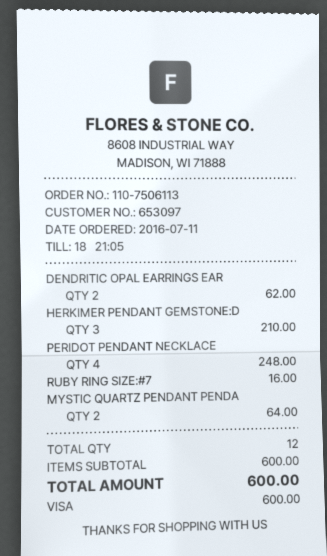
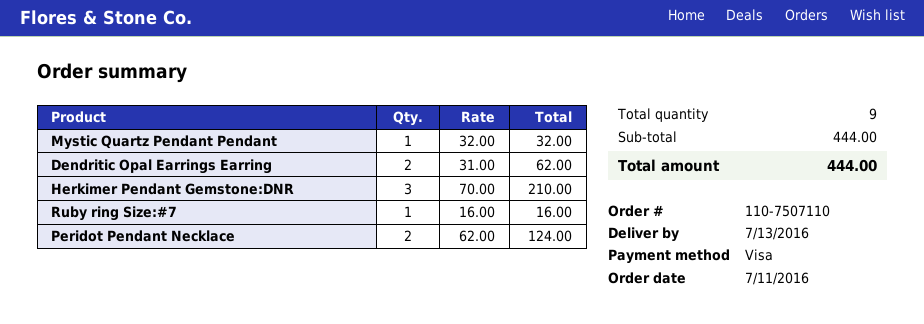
order number: 110-7506113 -> 110-7507110
PERIDOT PENDANT NECKLACE: 4 for 248.00 -> 2 for 124.00
MYSTIC QUARTZ PENDANT PENDA: 2 for 64.00 -> 1 for 32.00
total quantity: 12 -> 9
subtotal: 600.00 -> 444.00
total: 600.00 -> 444.00

